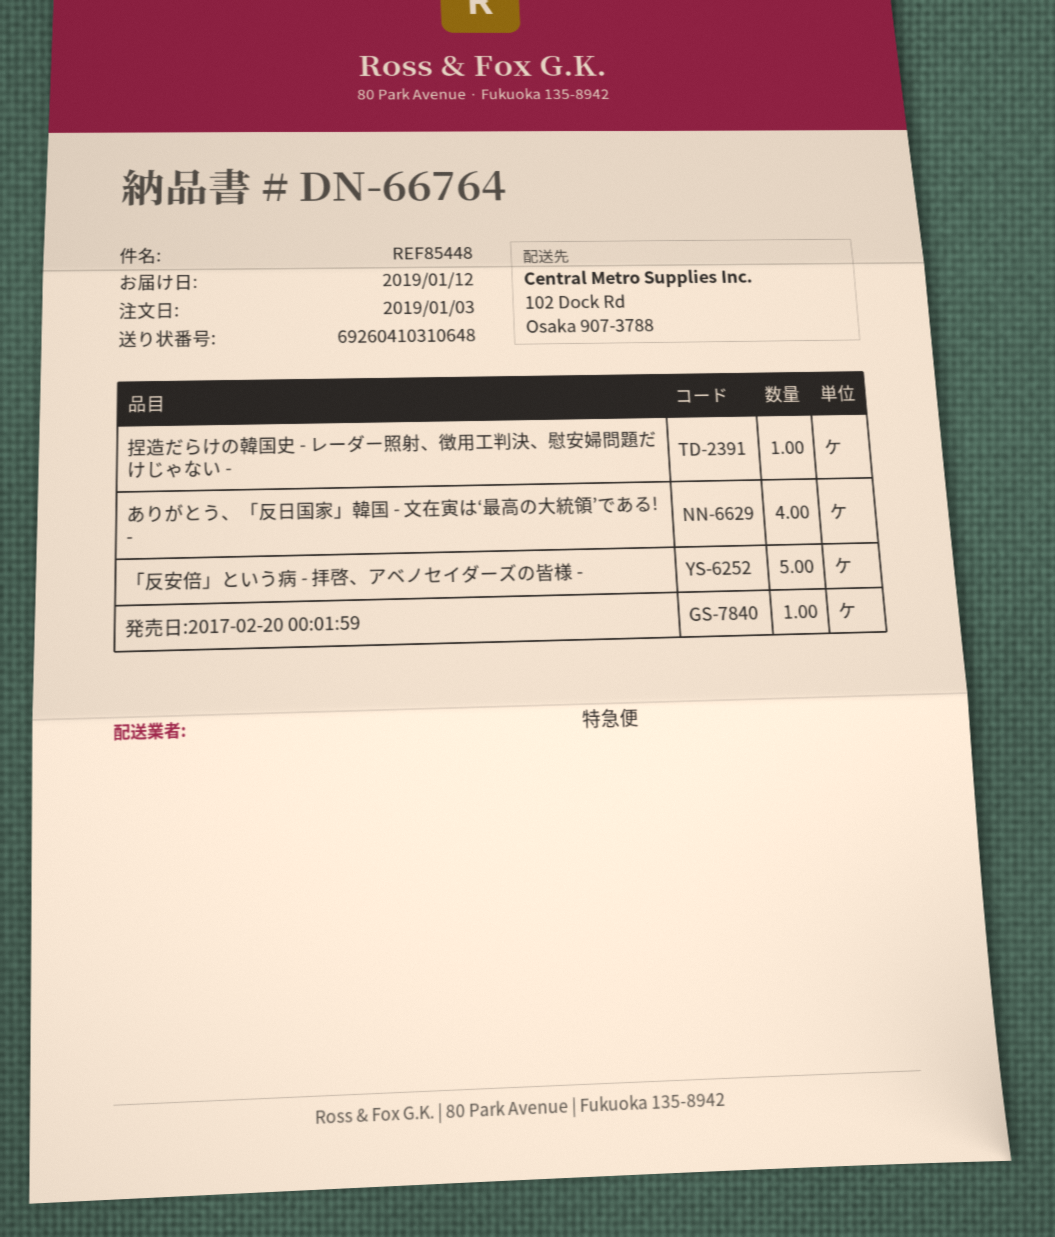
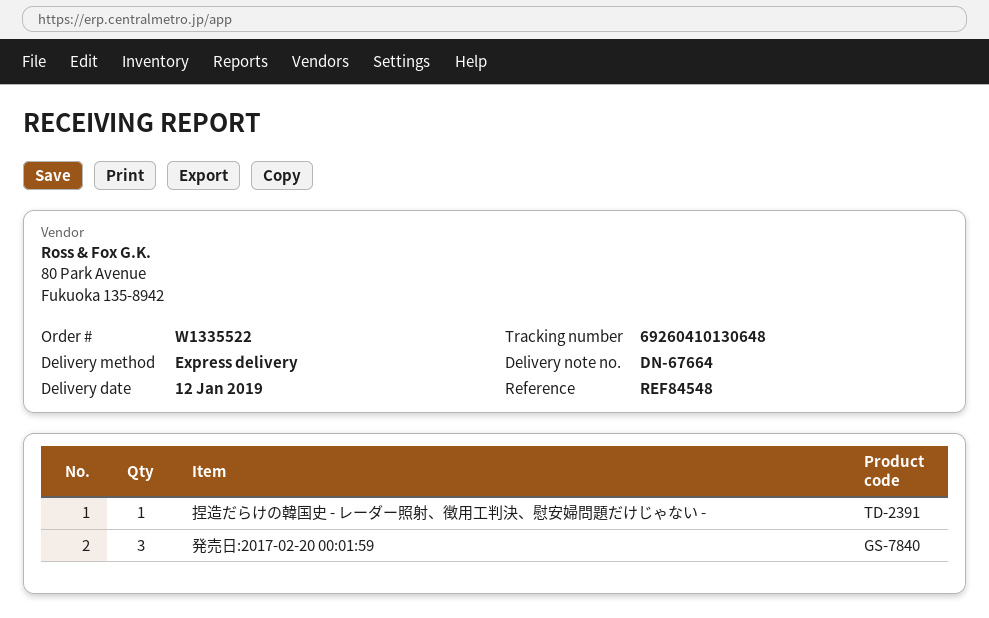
delivery note number: DN-66764 -> DN-67664
reference: REF85448 -> REF84548
tracking number: 69260410310648 -> 69260410130648
ありがとう、「反日国家」韓国 - 文在寅は‘最高の大統領’である! -: 4 -> none
「反安倍」という病 - 拝啓、アベノセイダーズの皆様 -: 5 -> none
発売日:2017-02-20 00:01:59: 1 -> 3

